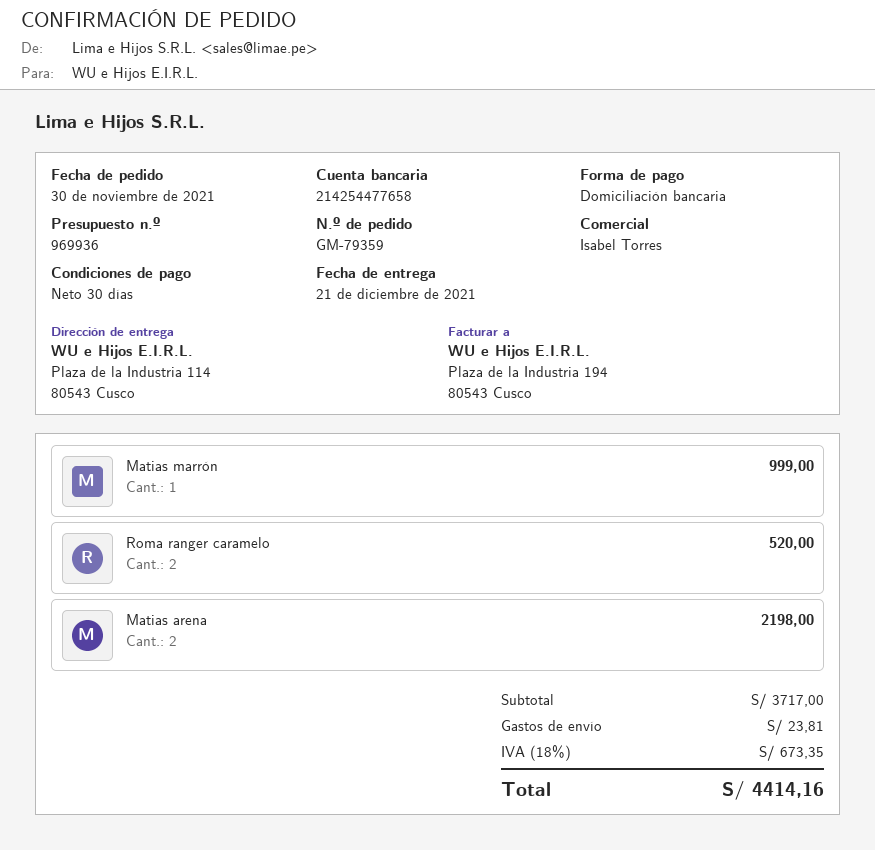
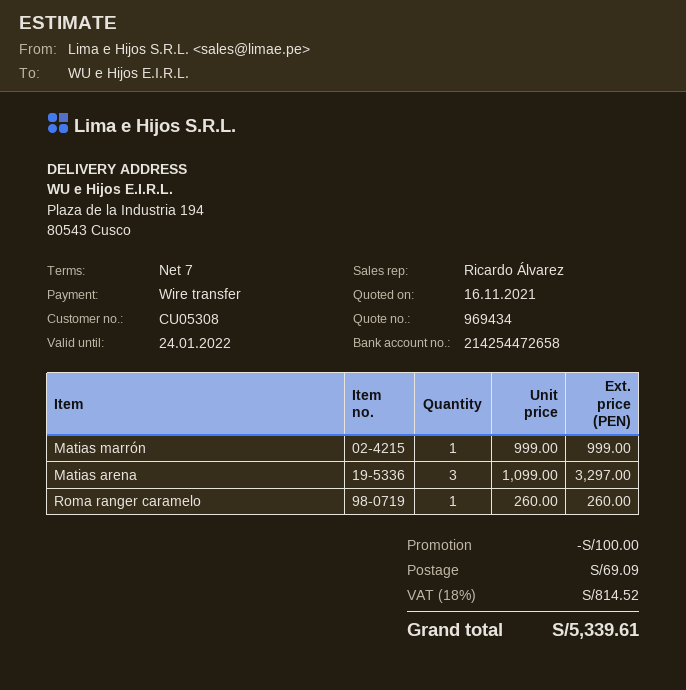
quote number: 969936 -> 969434
payment terms: 30 days -> 7 days
sales rep: Isabel Torres -> Ricardo Álvarez
payment method: direct debit -> bank transfer
bank account: 214254477658 -> 214254472658
ship to: Plaza de la Industria 114, 80543 Cusco -> Plaza de la Industria 194, 80543 Cusco
Roma ranger caramelo: 2 for 520.00 -> 1 for 260.00
Matias arena: 2 for 2198.00 -> 3 for 3297.00
discount: none -> 100.00
shipping: 23.81 -> 69.09
tax: 18% = 673.35 -> 18% = 814.52
total: 4414.16 -> 5339.61

